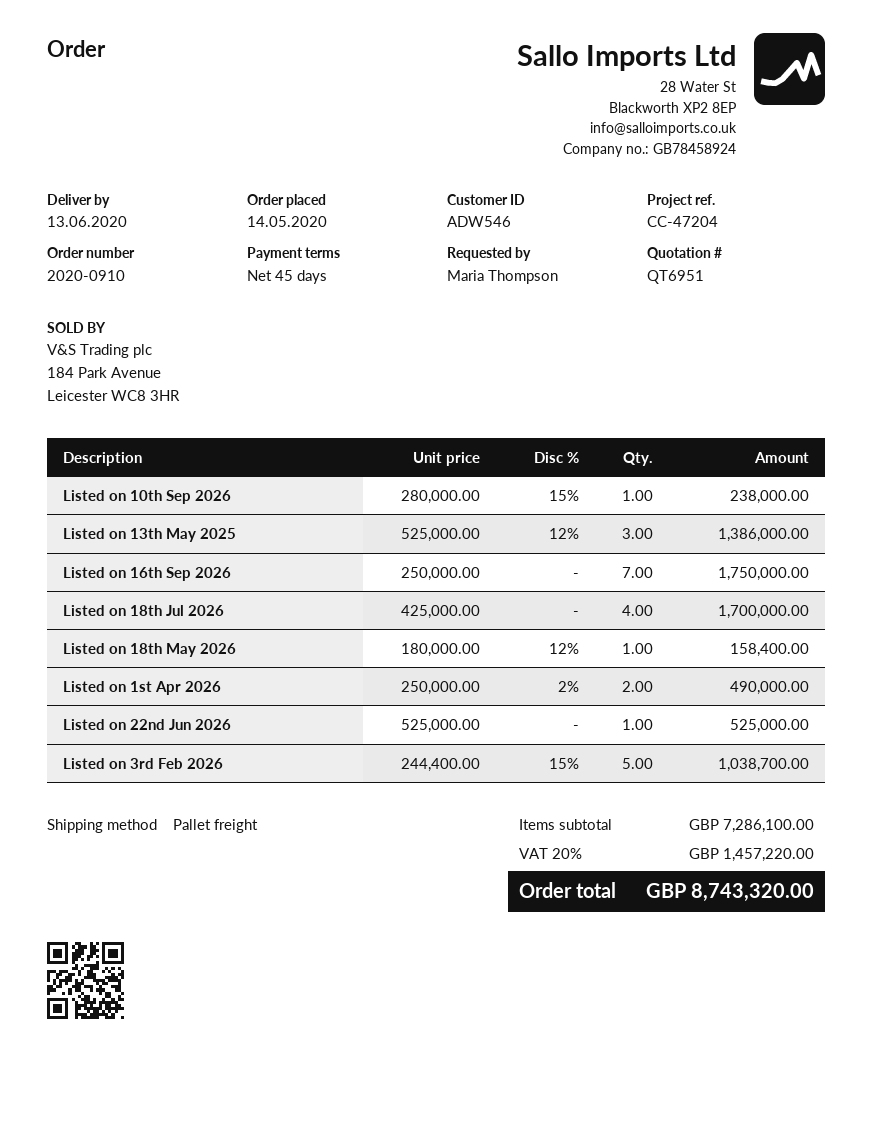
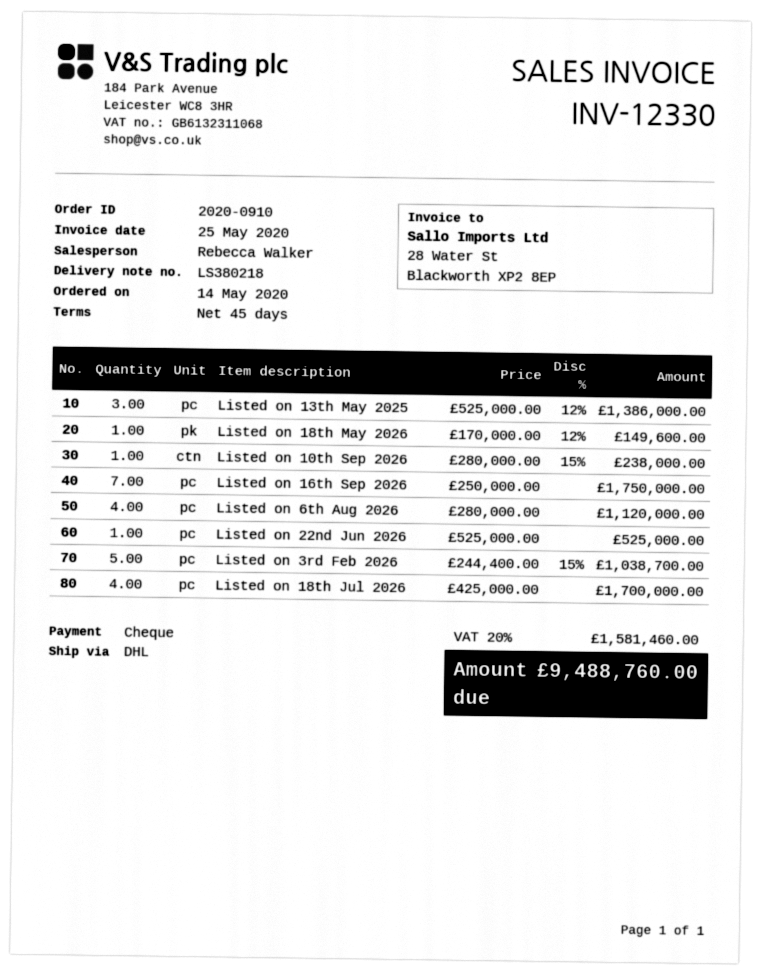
shipping method: pallet freight -> DHL
Listed on 18th May 2026: 1 x 180000.00 - 12% = 158400.00 -> 1 x 170000.00 - 12% = 149600.00
Listed on 1st Apr 2026: 2 x 250000.00 - 2% = 490000.00 -> none
Listed on 6th Aug 2026: none -> 4 x 280000.00 = 1120000.00
tax: 20% = 1457220.00 -> 20% = 1581460.00
total: 8743320.00 -> 9488760.00

